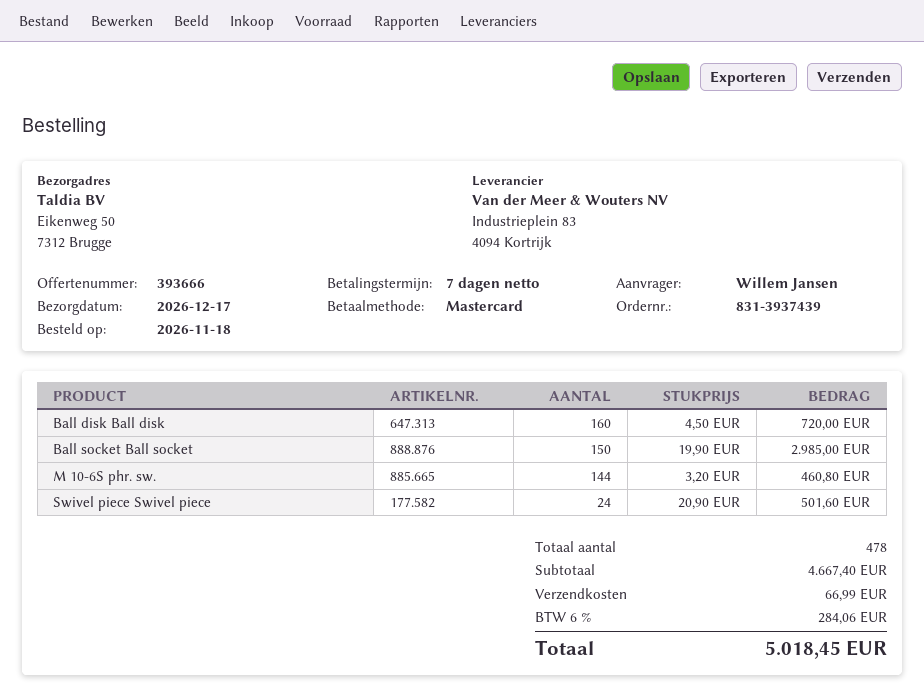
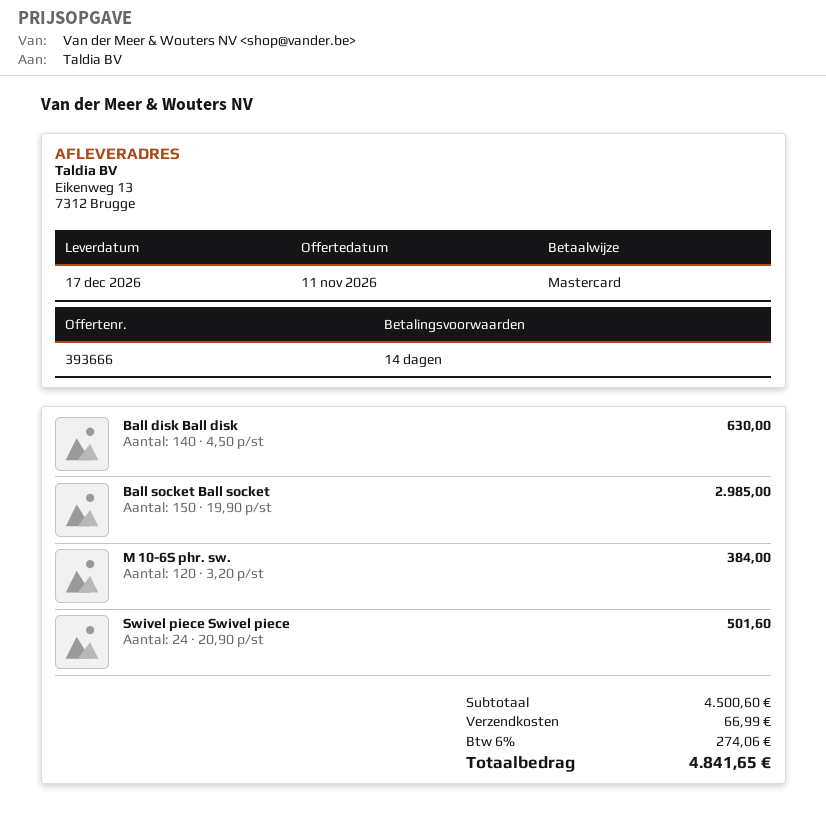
payment terms: 7 days -> 14 days
ship to: Eikenweg 50, 7312 Brugge -> Eikenweg 13, 7312 Brugge
Ball disk Ball disk: 160 x 4.50 = 720.00 -> 140 x 4.50 = 630.00
M 10-6S phr. sw.: 144 x 3.20 = 460.80 -> 120 x 3.20 = 384.00
subtotal: 4667.40 -> 4500.60
tax: 6% = 284.06 -> 6% = 274.06
total: 5018.45 -> 4841.65

